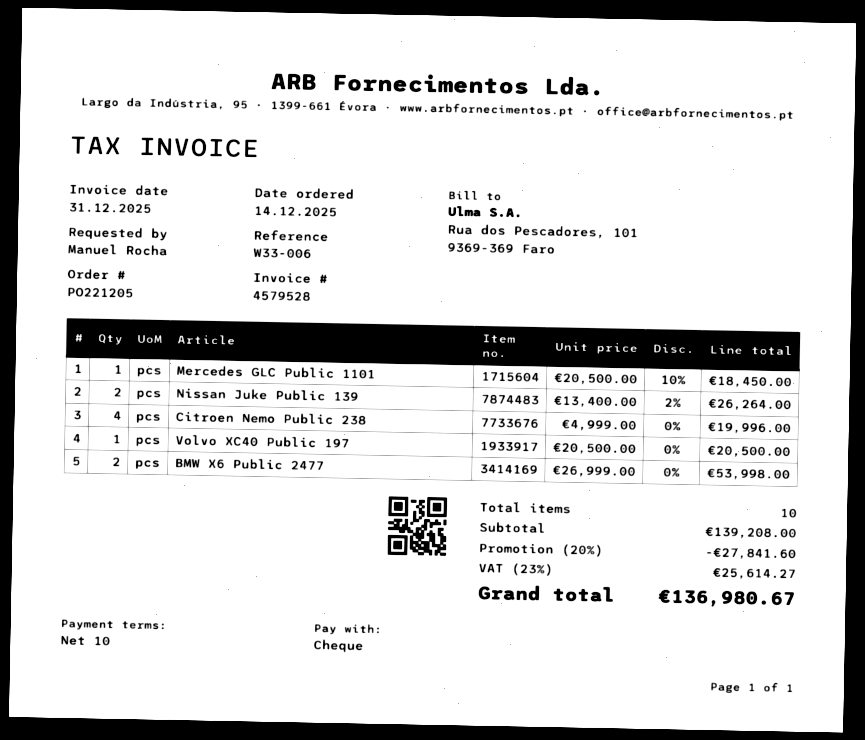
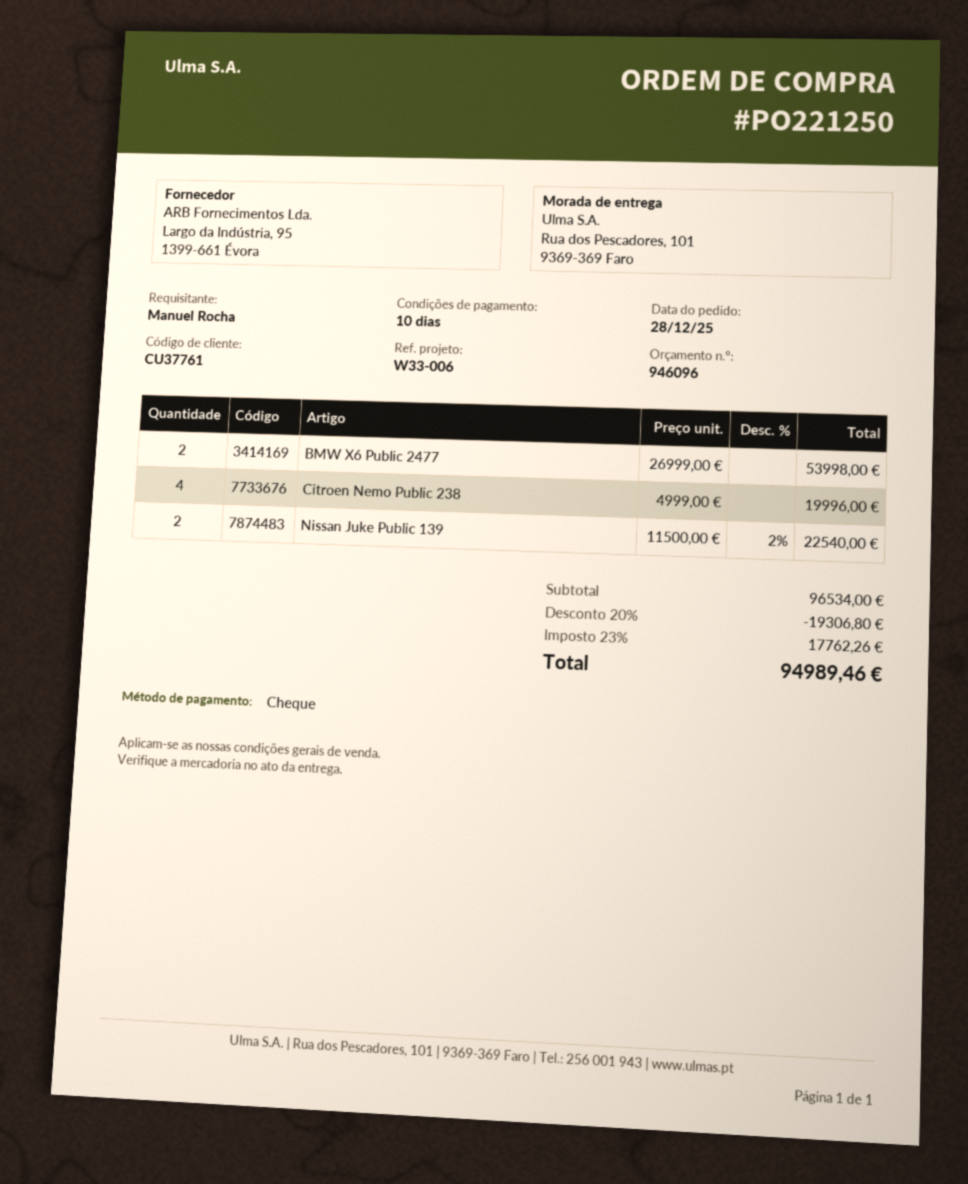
order number: PO221205 -> PO221250
order date: 2025-12-14 -> 2025-12-28
Mercedes GLC Public 1101: 1 x 20500.00 - 10% = 18450.00 -> none
Nissan Juke Public 139: 2 x 13400.00 - 2% = 26264.00 -> 2 x 11500.00 - 2% = 22540.00
Volvo XC40 Public 197: 1 x 20500.00 = 20500.00 -> none
subtotal: 139208.00 -> 96534.00
discount: 20% = 27841.60 -> 20% = 19306.80
tax: 23% = 25614.27 -> 23% = 17762.26
total: 136980.67 -> 94989.46

